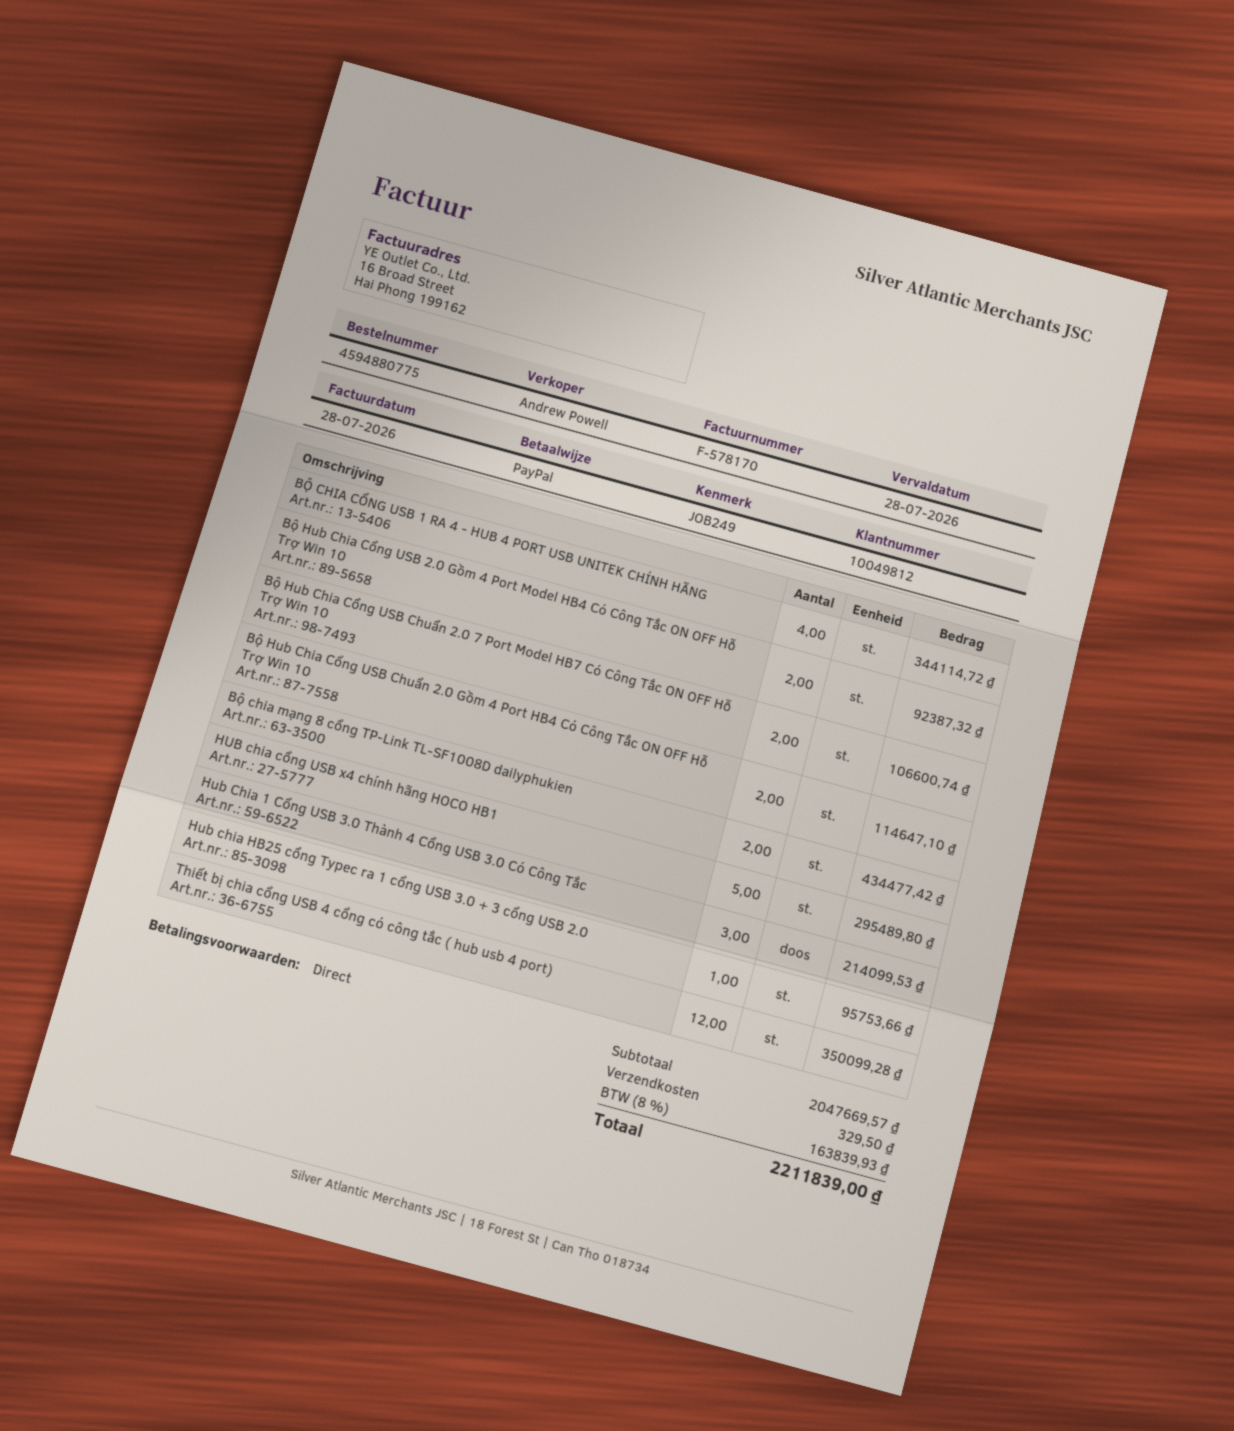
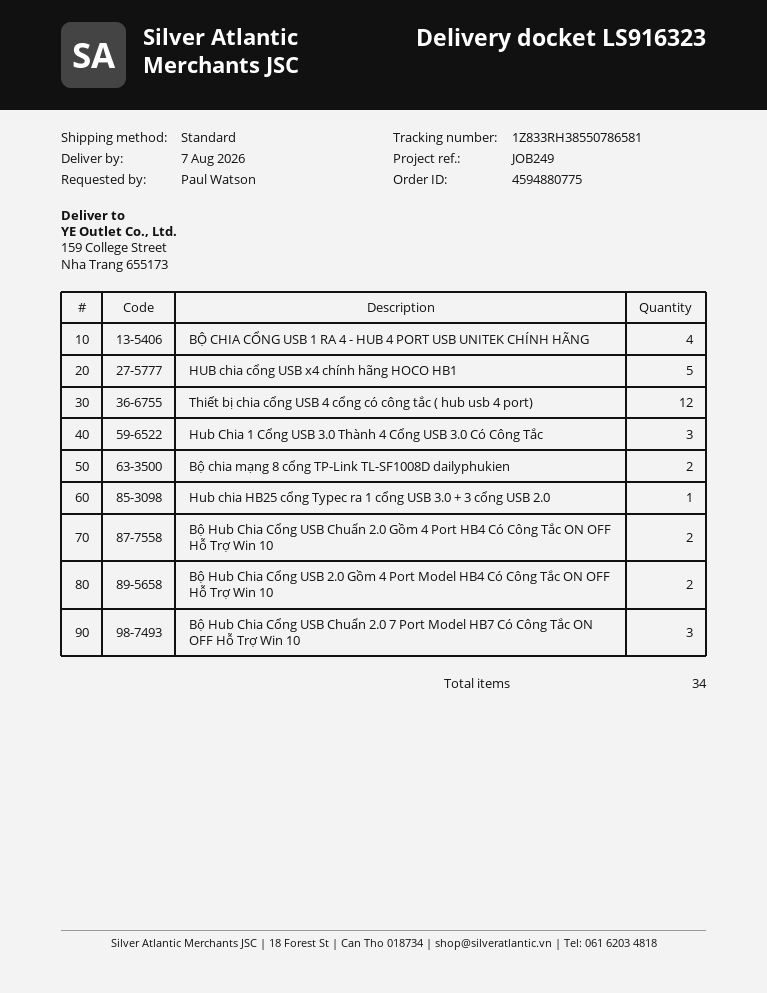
Bộ Hub Chia Cổng USB Chuẩn 2.0 7 Port Model HB7 Có Công Tắc ON OFF Hỗ Trợ Win 10: 2 -> 3

